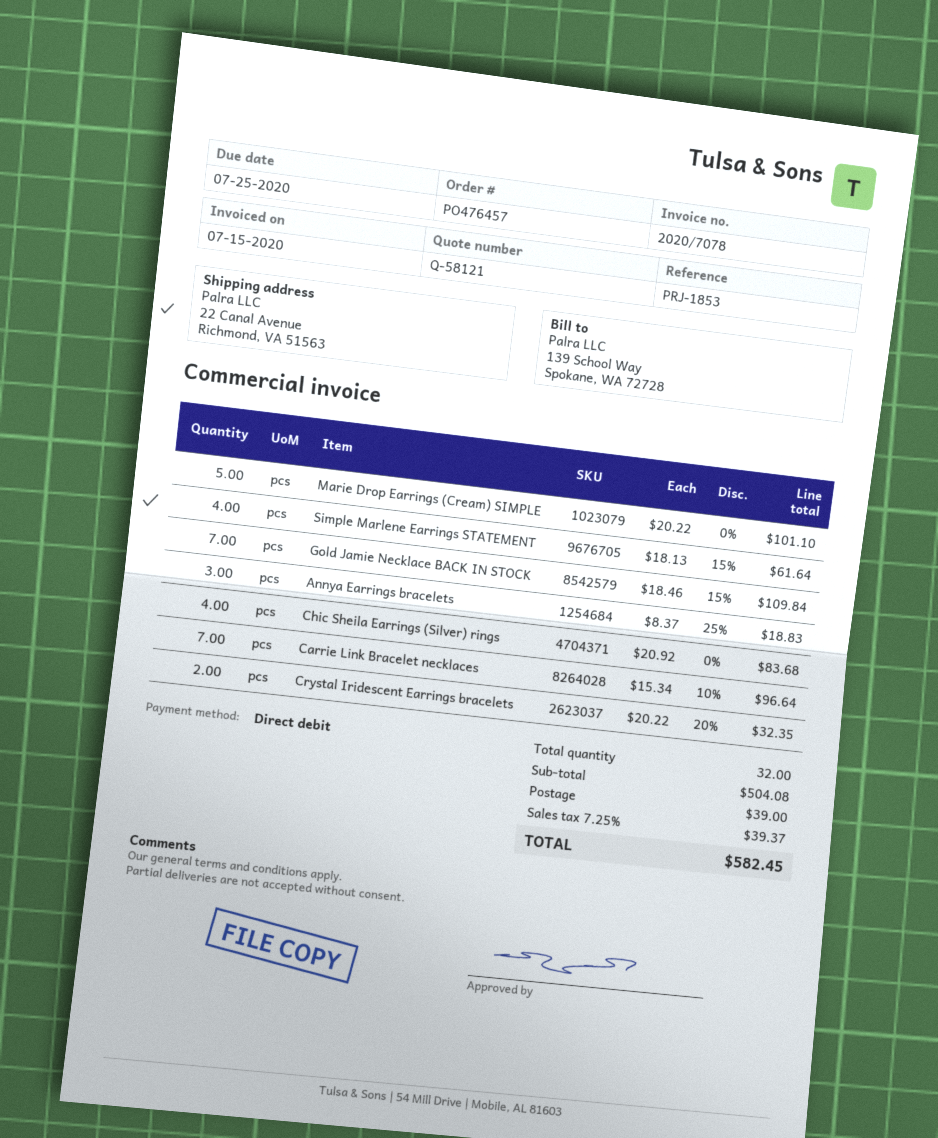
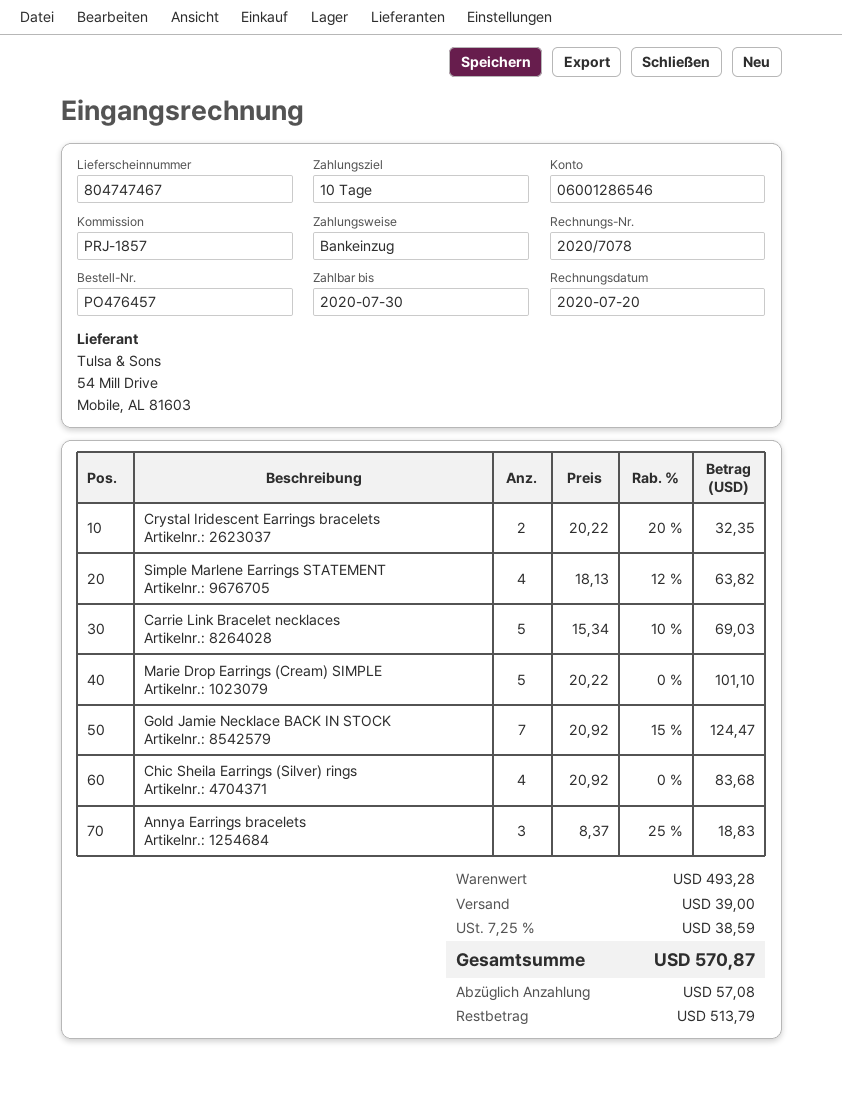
invoice date: 2020-07-15 -> 2020-07-20
due date: 2020-07-25 -> 2020-07-30
reference: PRJ-1853 -> PRJ-1857
Simple Marlene Earrings STATEMENT: 4 x 18.13 - 15% = 61.64 -> 4 x 18.13 - 12% = 63.82
Gold Jamie Necklace BACK IN STOCK: 7 x 18.46 - 15% = 109.84 -> 7 x 20.92 - 15% = 124.47
Carrie Link Bracelet necklaces: 7 x 15.34 - 10% = 96.64 -> 5 x 15.34 - 10% = 69.03
subtotal: 504.08 -> 493.28
tax: 7.25% = 39.37 -> 7.25% = 38.59
total: 582.45 -> 570.87

